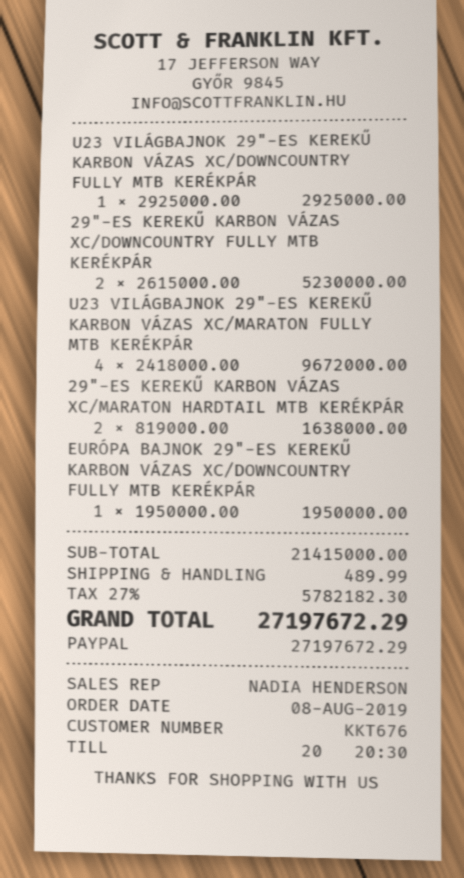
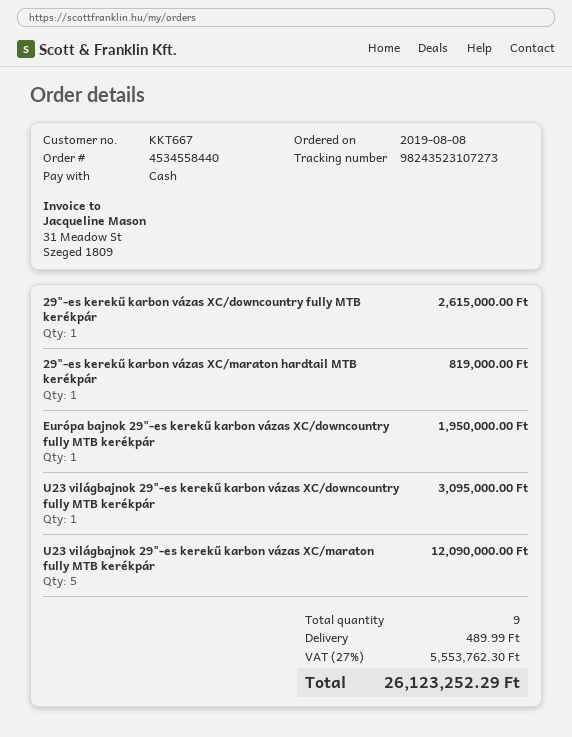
customer number: KKT676 -> KKT667
payment method: PayPal -> cash
U23 VILÁGBAJNOK 29"-ES KEREKŰ KARBON VÁZAS XC/DOWNCOUNTRY FULLY MTB KERÉKPÁR: 1 for 2925000.00 -> 1 for 3095000.00
29"-ES KEREKŰ KARBON VÁZAS XC/DOWNCOUNTRY FULLY MTB KERÉKPÁR: 2 for 5230000.00 -> 1 for 2615000.00
U23 VILÁGBAJNOK 29"-ES KEREKŰ KARBON VÁZAS XC/MARATON FULLY MTB KERÉKPÁR: 4 for 9672000.00 -> 5 for 12090000.00
29"-ES KEREKŰ KARBON VÁZAS XC/MARATON HARDTAIL MTB KERÉKPÁR: 2 for 1638000.00 -> 1 for 819000.00
tax: 27% = 5782182.30 -> 27% = 5553762.30
total: 27197672.29 -> 26123252.29

